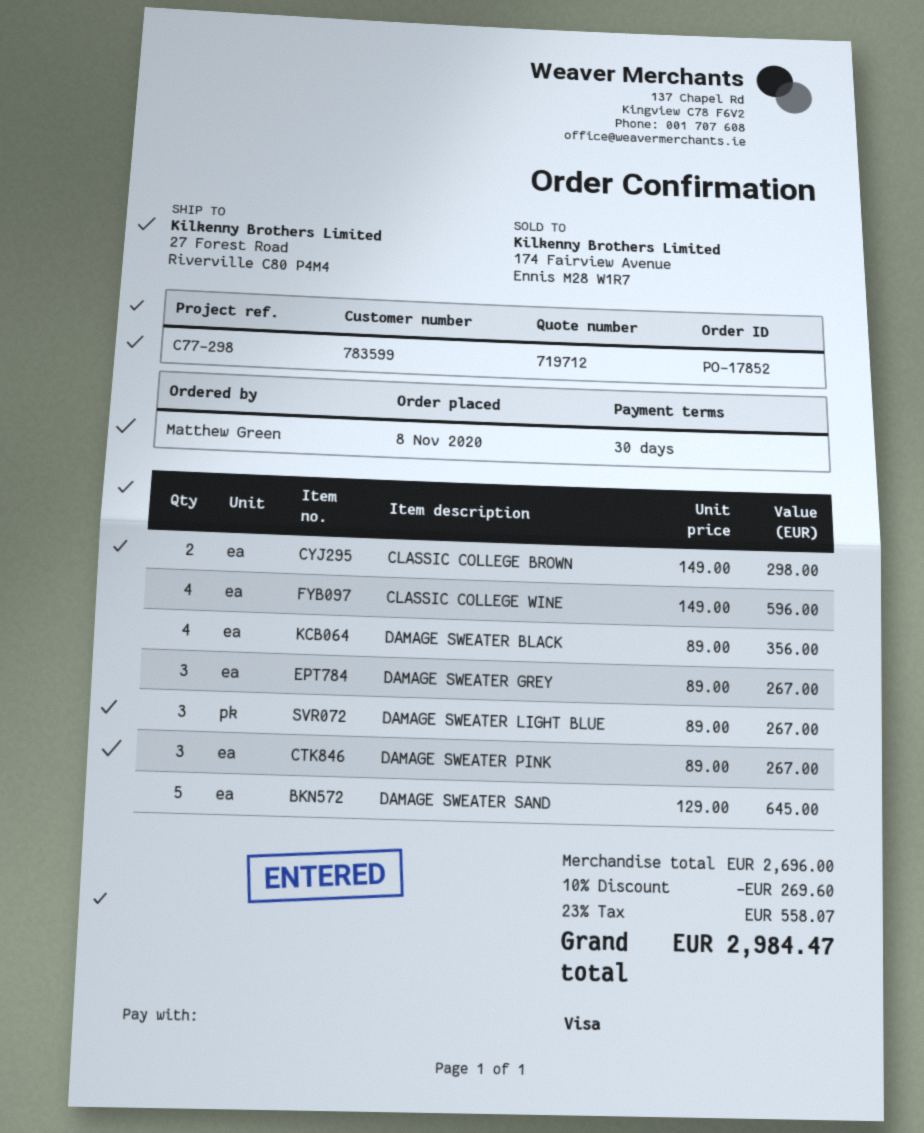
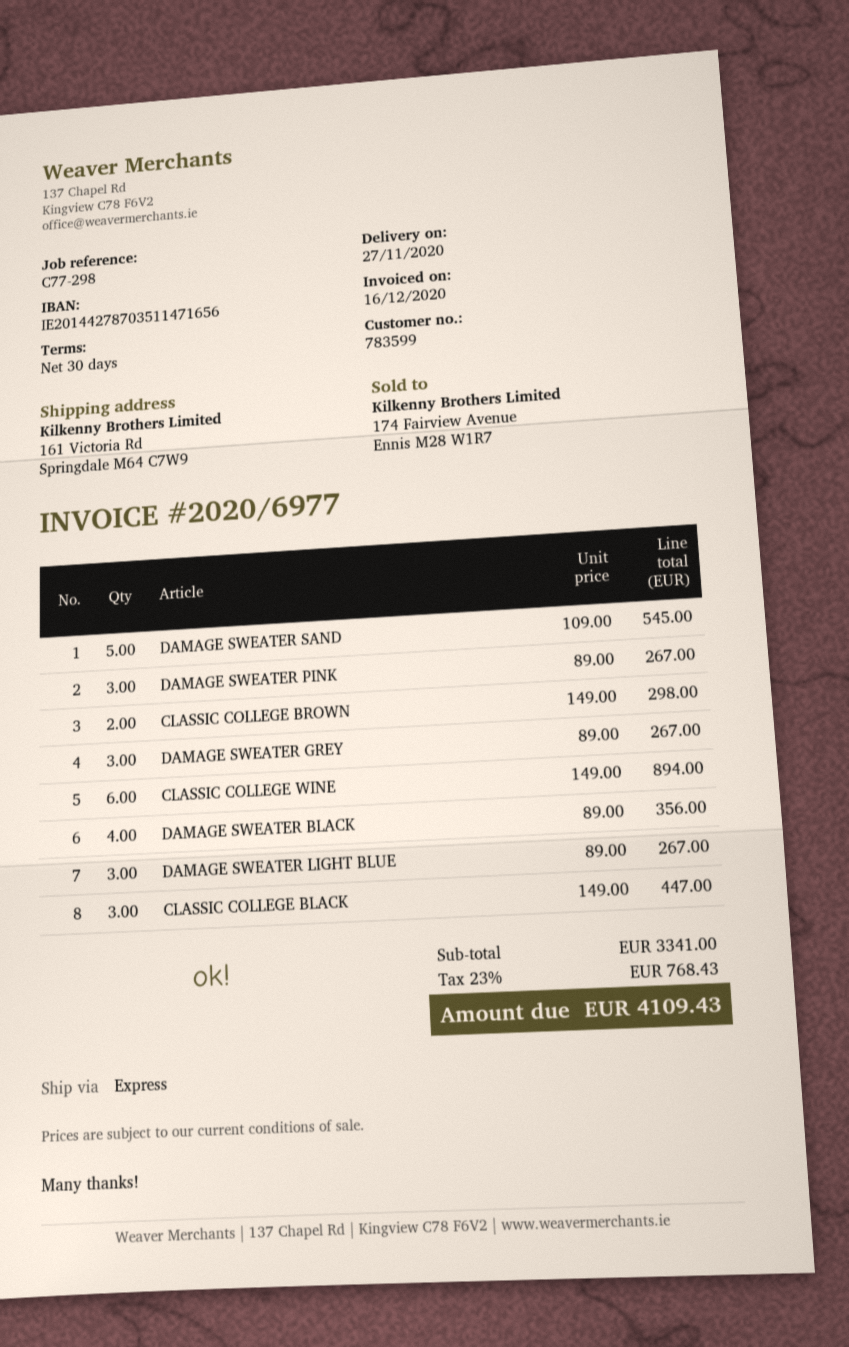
ship to: 27 Forest Road, Riverville C80 P4M4 -> 161 Victoria Rd, Springdale M64 C7W9
CLASSIC COLLEGE WINE: 4 x 149.00 = 596.00 -> 6 x 149.00 = 894.00
DAMAGE SWEATER SAND: 5 x 129.00 = 645.00 -> 5 x 109.00 = 545.00
CLASSIC COLLEGE BLACK: none -> 3 x 149.00 = 447.00
subtotal: 2696.00 -> 3341.00
discount: 10% = 269.60 -> none
tax: 23% = 558.07 -> 23% = 768.43
total: 2984.47 -> 4109.43

